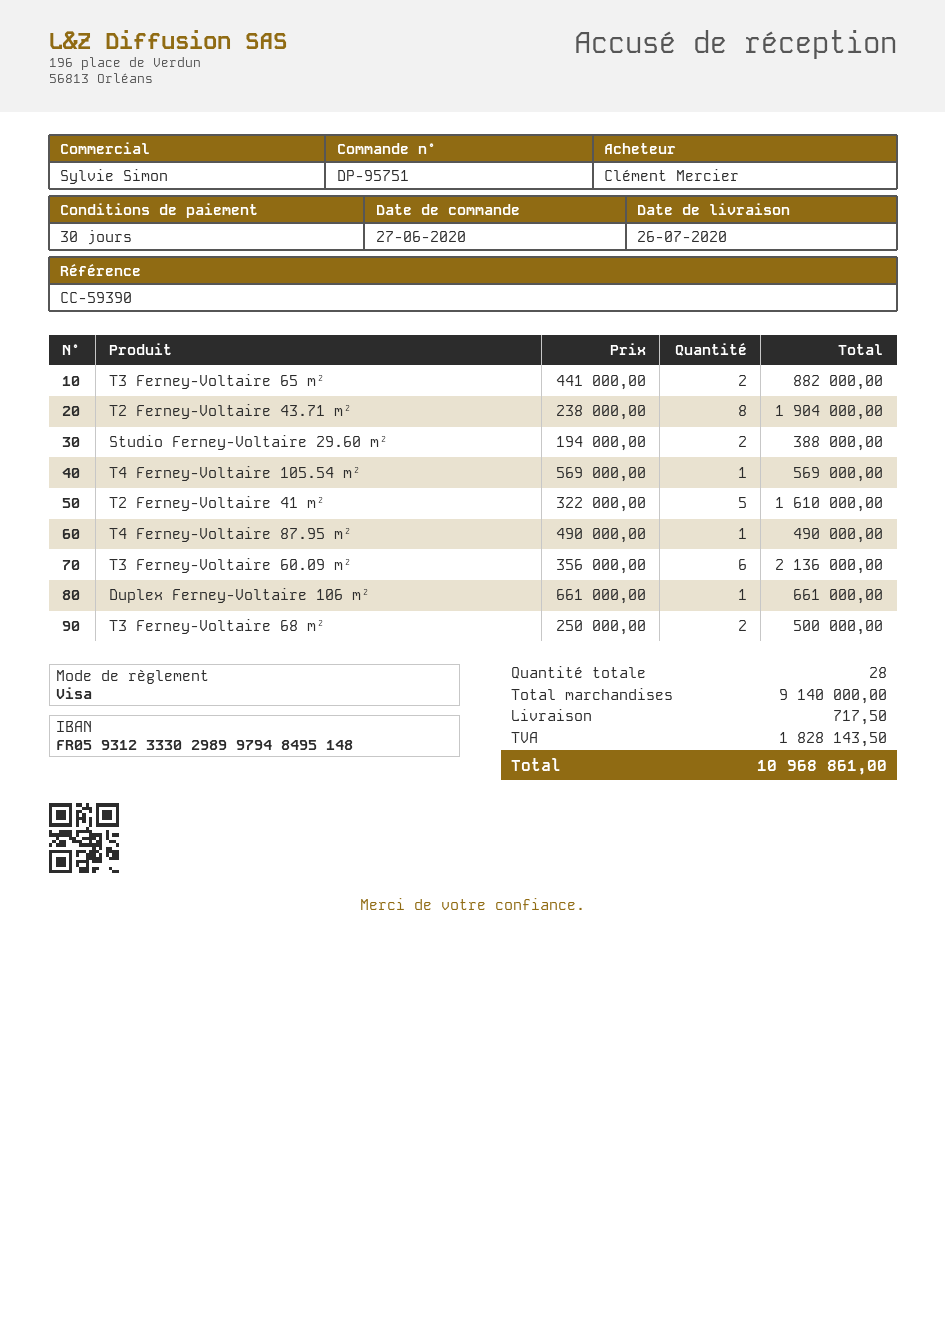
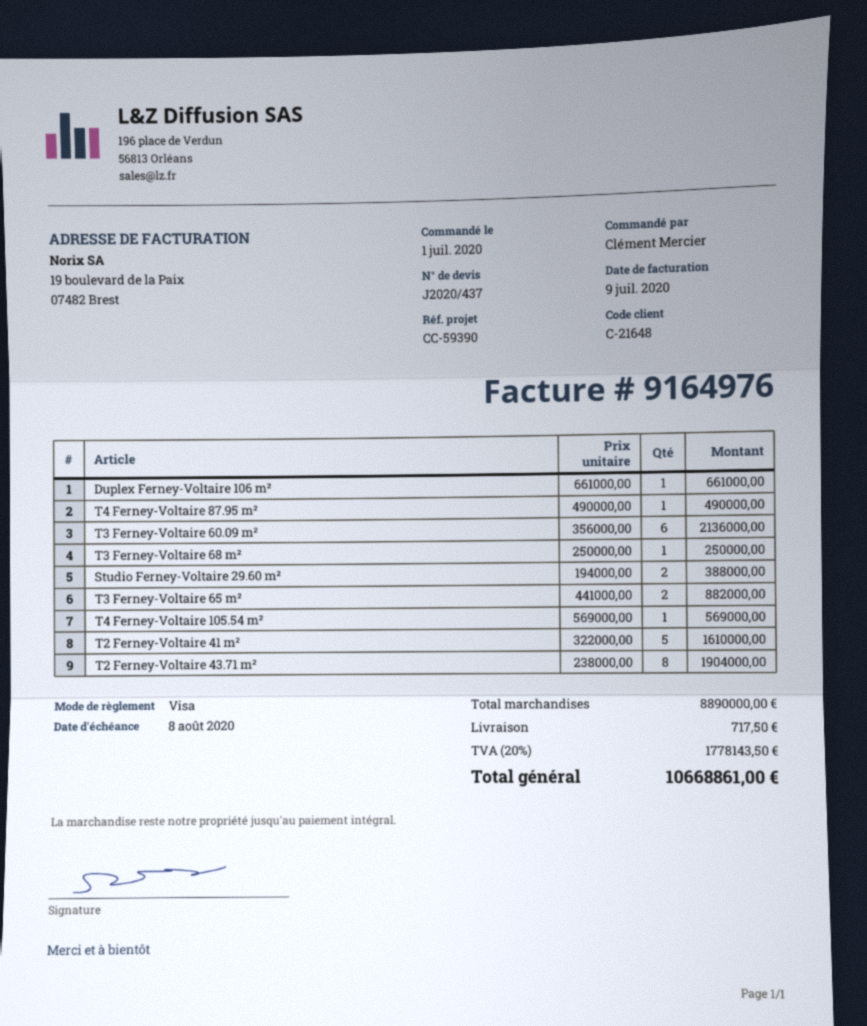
order date: 2020-06-27 -> 2020-07-01
T3 Ferney-Voltaire 68 m²: 2 x 250000.00 = 500000.00 -> 1 x 250000.00 = 250000.00
subtotal: 9140000.00 -> 8890000.00
tax: 1828143.50 -> 1778143.50
total: 10968861.00 -> 10668861.00

